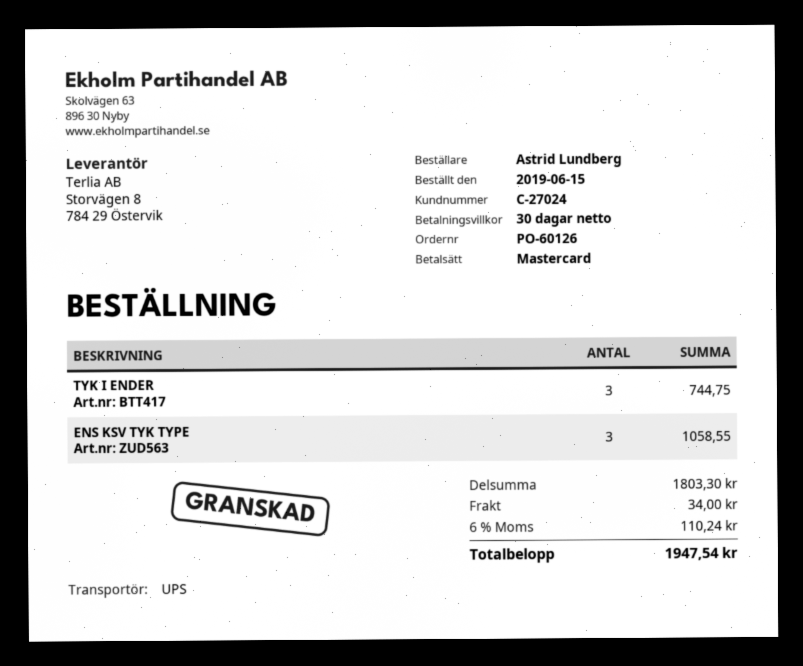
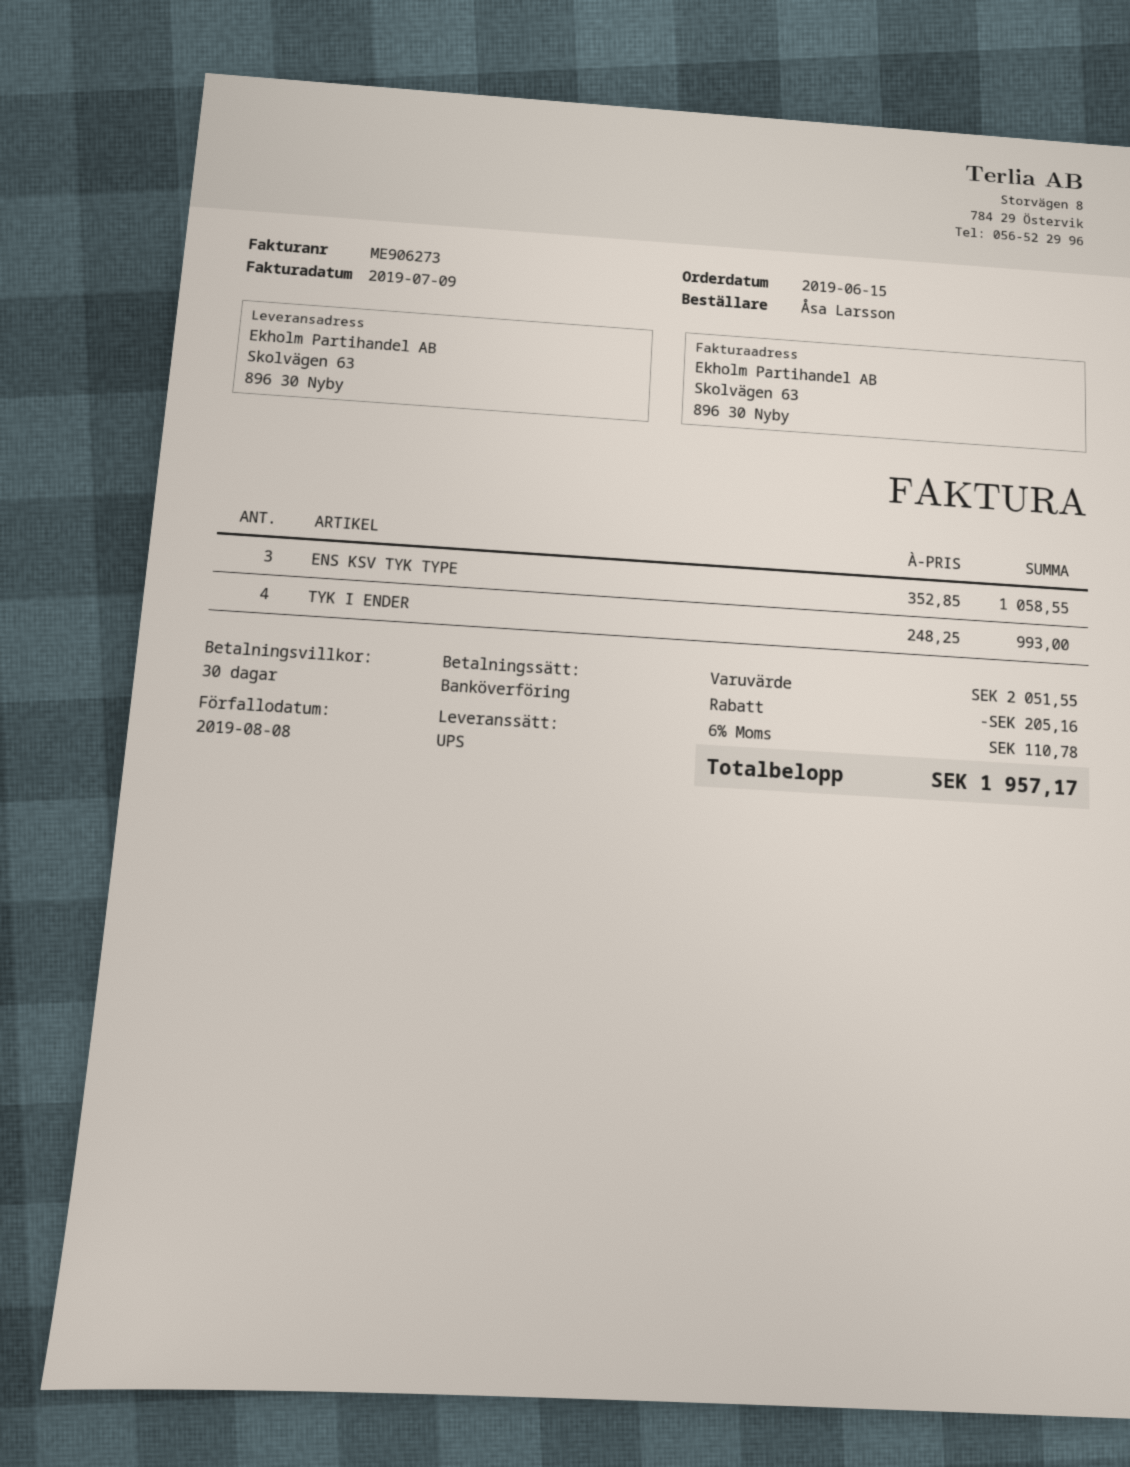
ordered by: Astrid Lundberg -> Åsa Larsson
payment method: Mastercard -> bank transfer
TYK I ENDER: 3 for 744.75 -> 4 for 993.00
subtotal: 1803.30 -> 2051.55
discount: none -> 205.16
shipping: 34.00 -> none
tax: 6% = 110.24 -> 6% = 110.78
total: 1947.54 -> 1957.17

